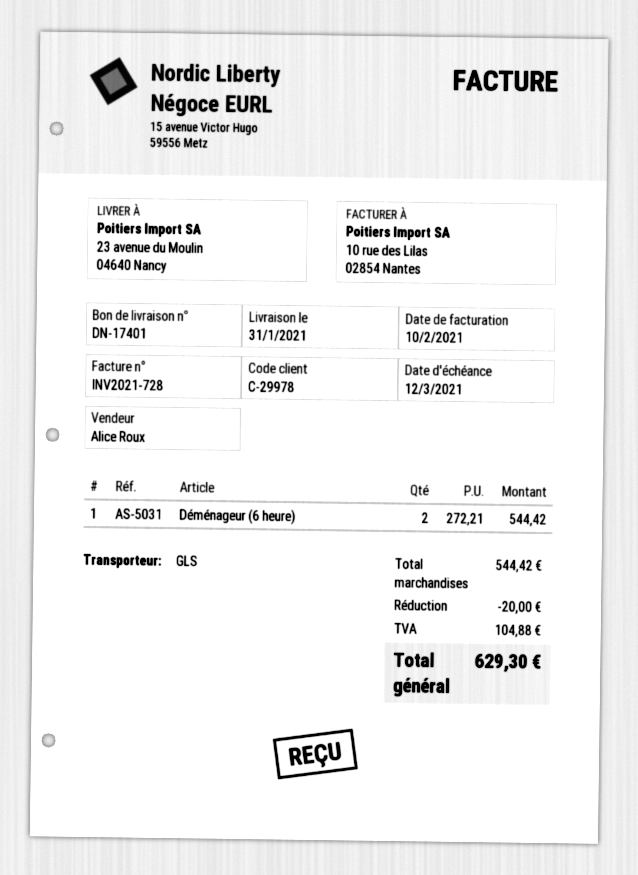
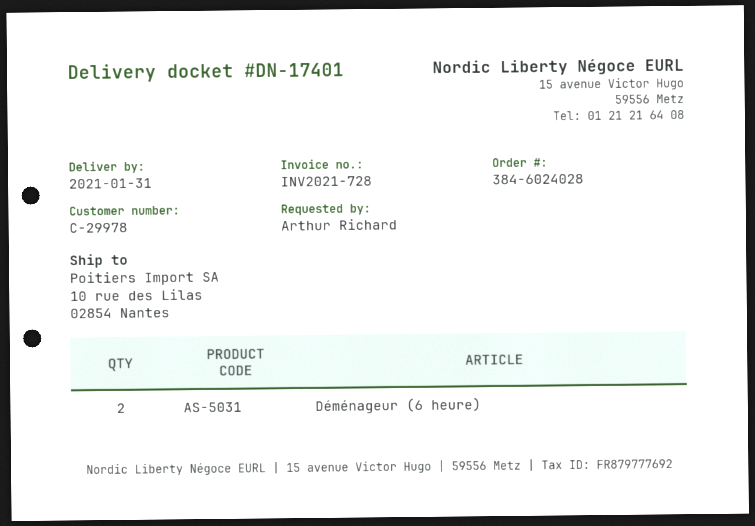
ship to: 23 avenue du Moulin, 04640 Nancy -> 10 rue des Lilas, 02854 Nantes

